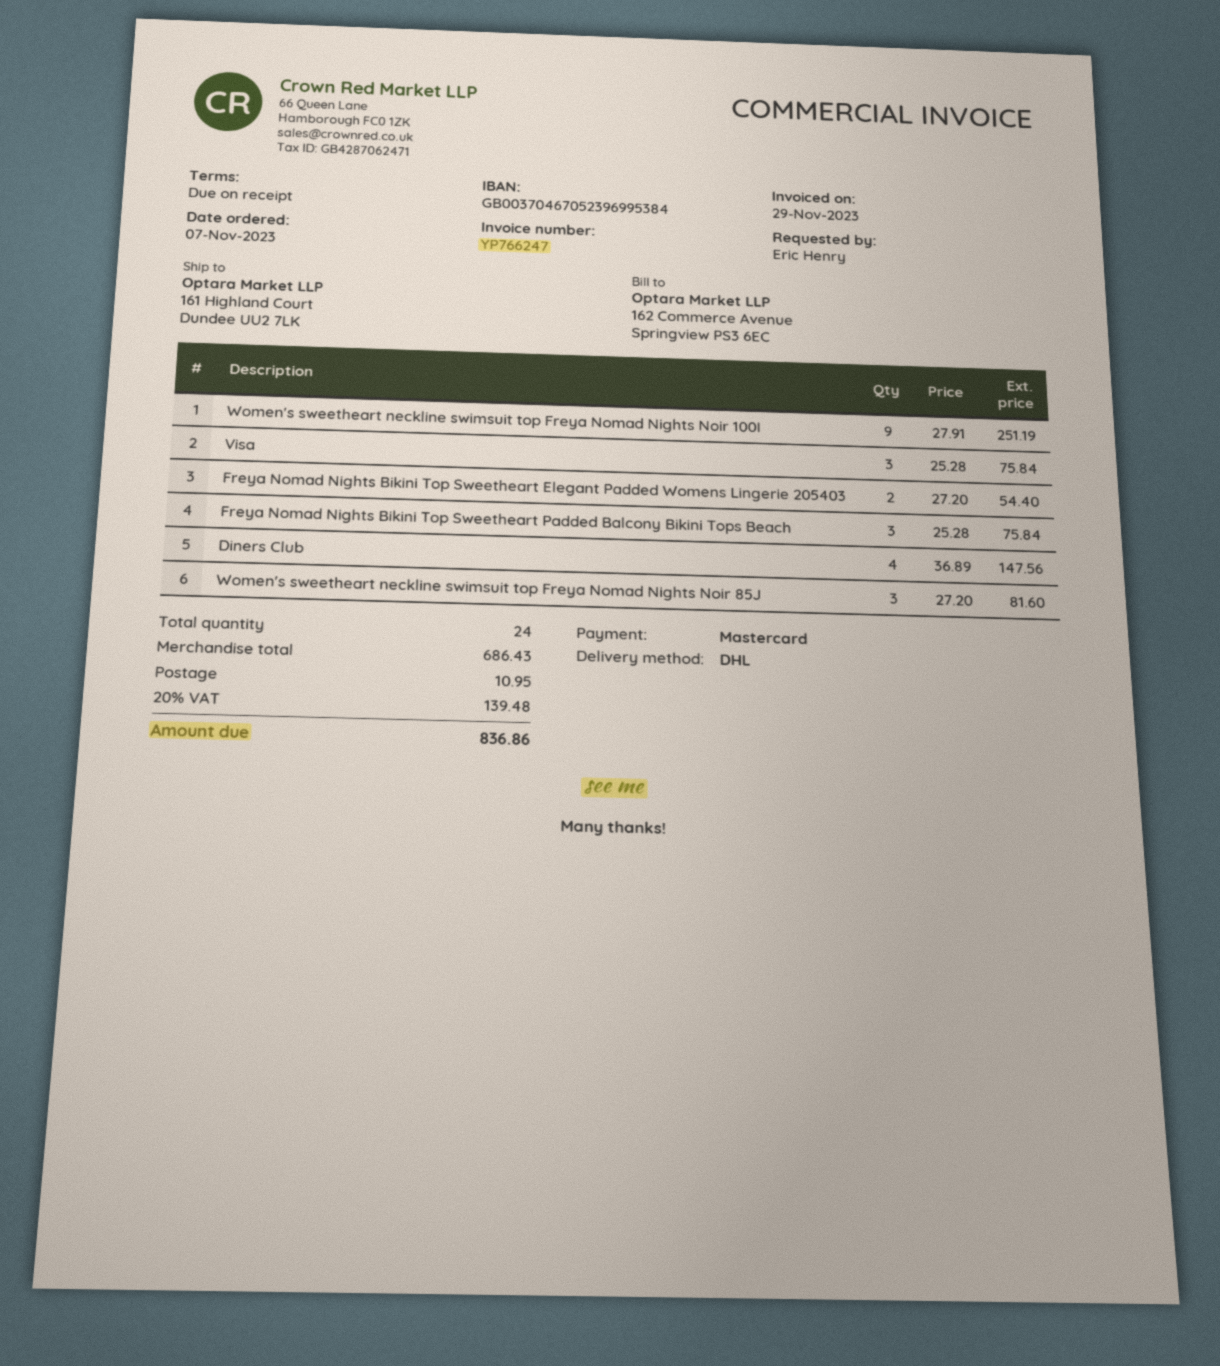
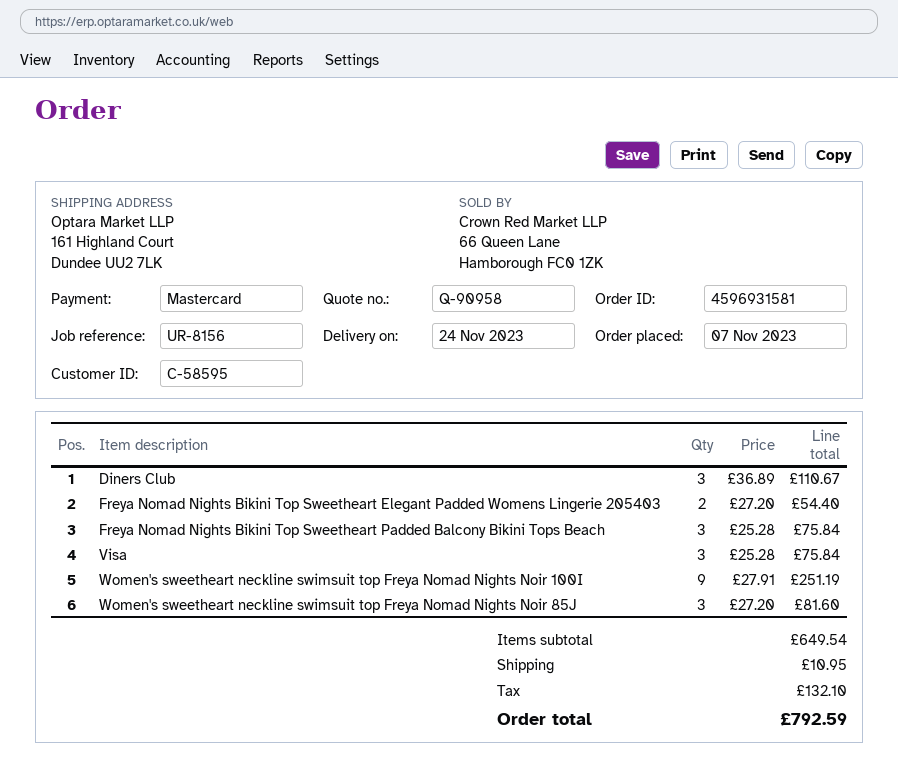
Diners Club: 4 x 36.89 = 147.56 -> 3 x 36.89 = 110.67
subtotal: 686.43 -> 649.54
tax: 139.48 -> 132.10
total: 836.86 -> 792.59

